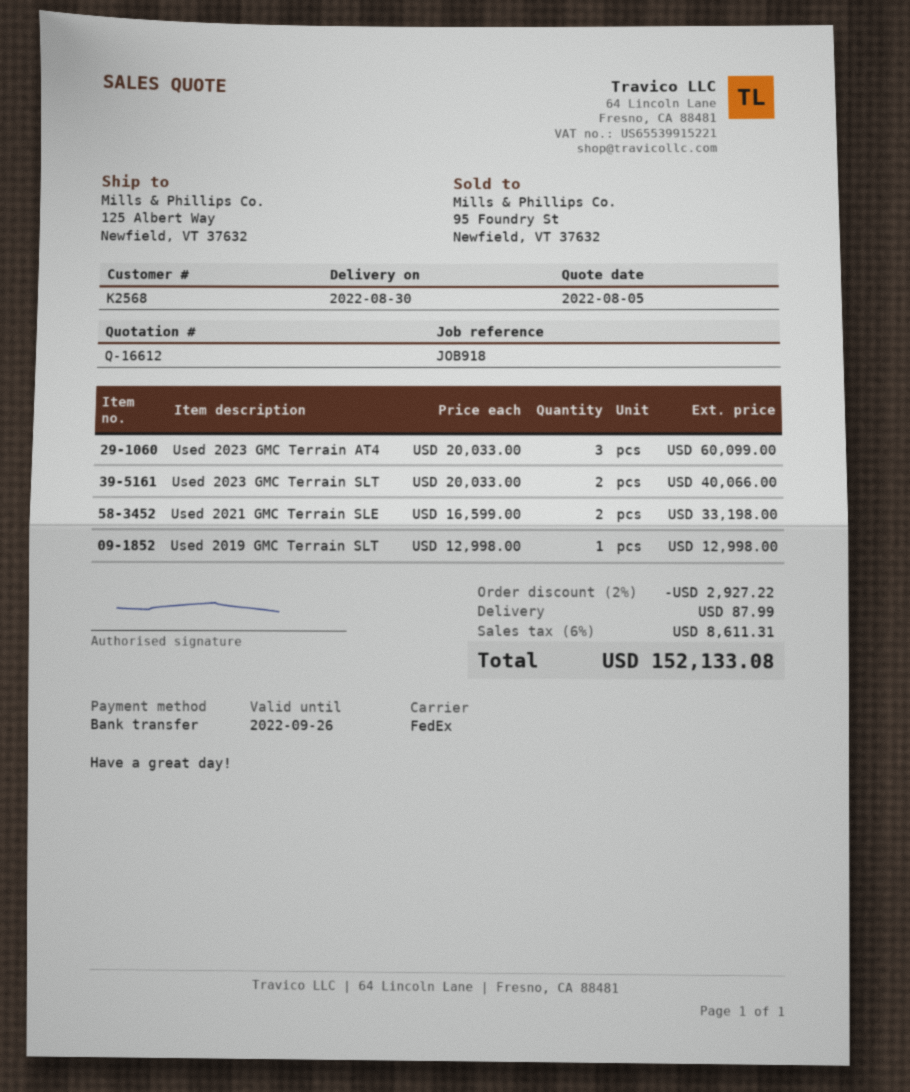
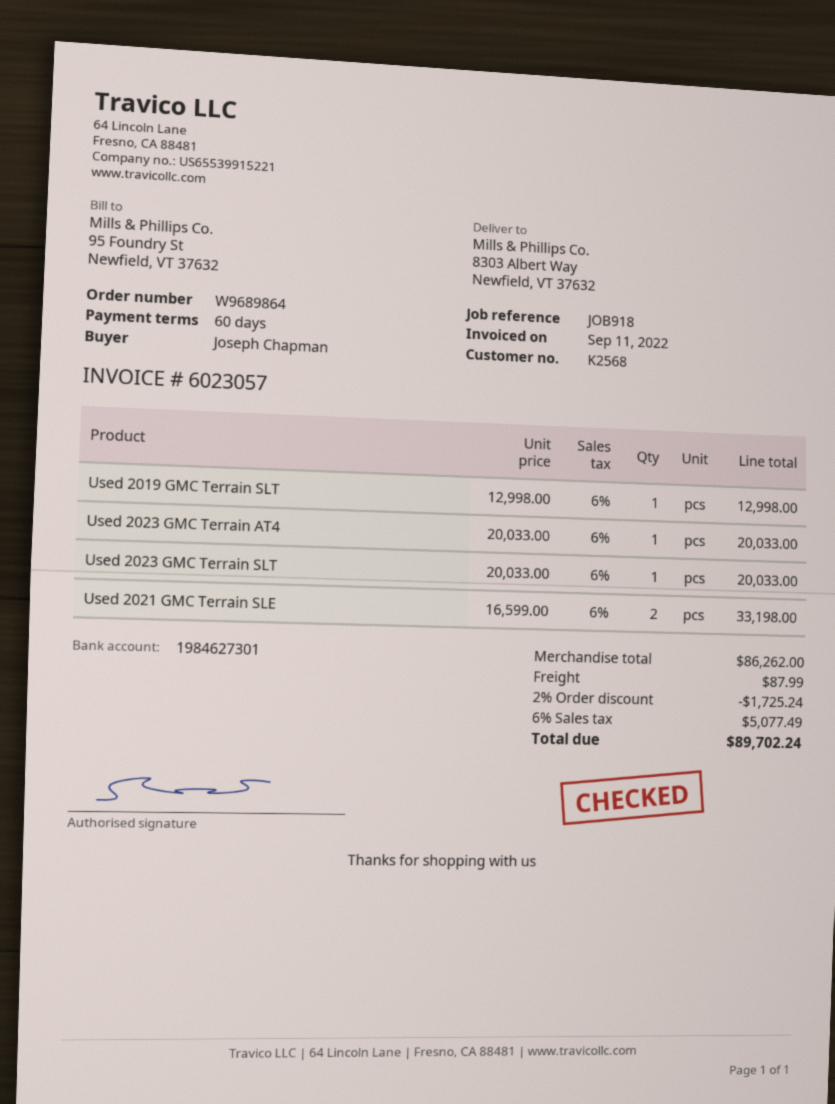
ship to: 125 Albert Way, Newfield, VT 37632 -> 8303 Albert Way, Newfield, VT 37632
Used 2023 GMC Terrain AT4: 3 x 20033.00 = 60099.00 -> 1 x 20033.00 = 20033.00
Used 2023 GMC Terrain SLT: 2 x 20033.00 = 40066.00 -> 1 x 20033.00 = 20033.00
discount: 2% = 2927.22 -> 2% = 1725.24
tax: 6% = 8611.31 -> 6% = 5077.49
total: 152133.08 -> 89702.24

